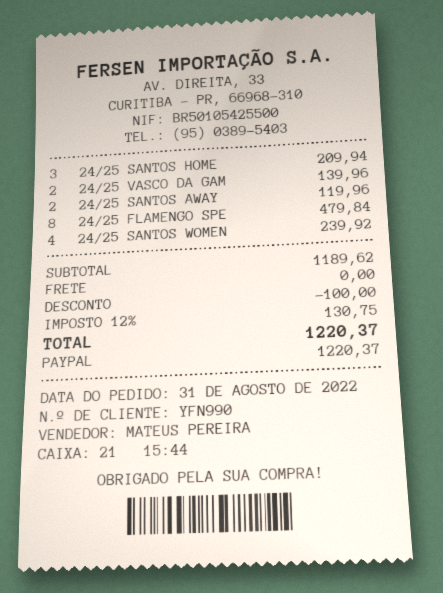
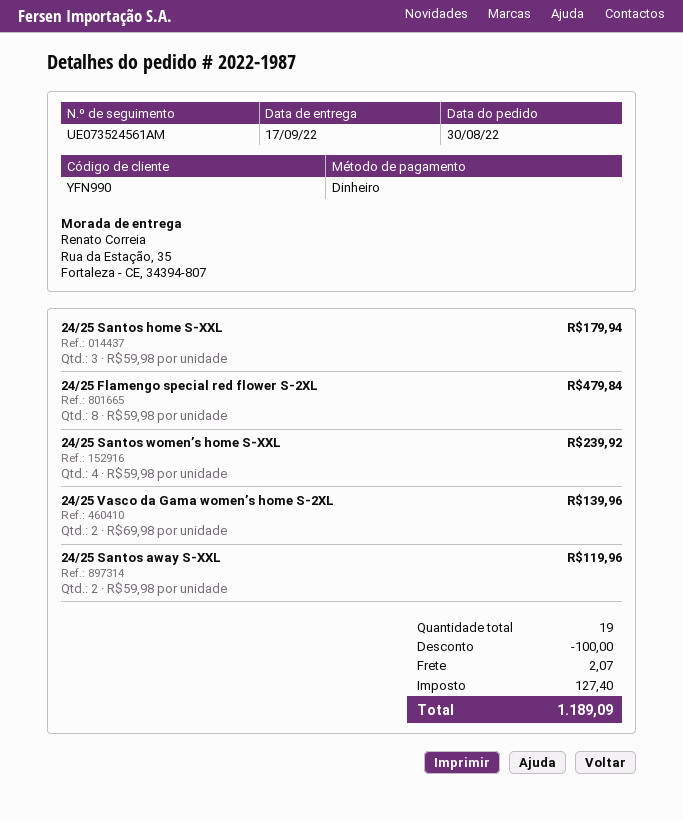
order date: 2022-08-31 -> 2022-08-30
payment method: PayPal -> cash
24/25 SANTOS HOME: 3 for 209.94 -> 3 for 179.94
shipping: 0.00 -> 2.07
tax: 130.75 -> 127.40
total: 1220.37 -> 1189.09

